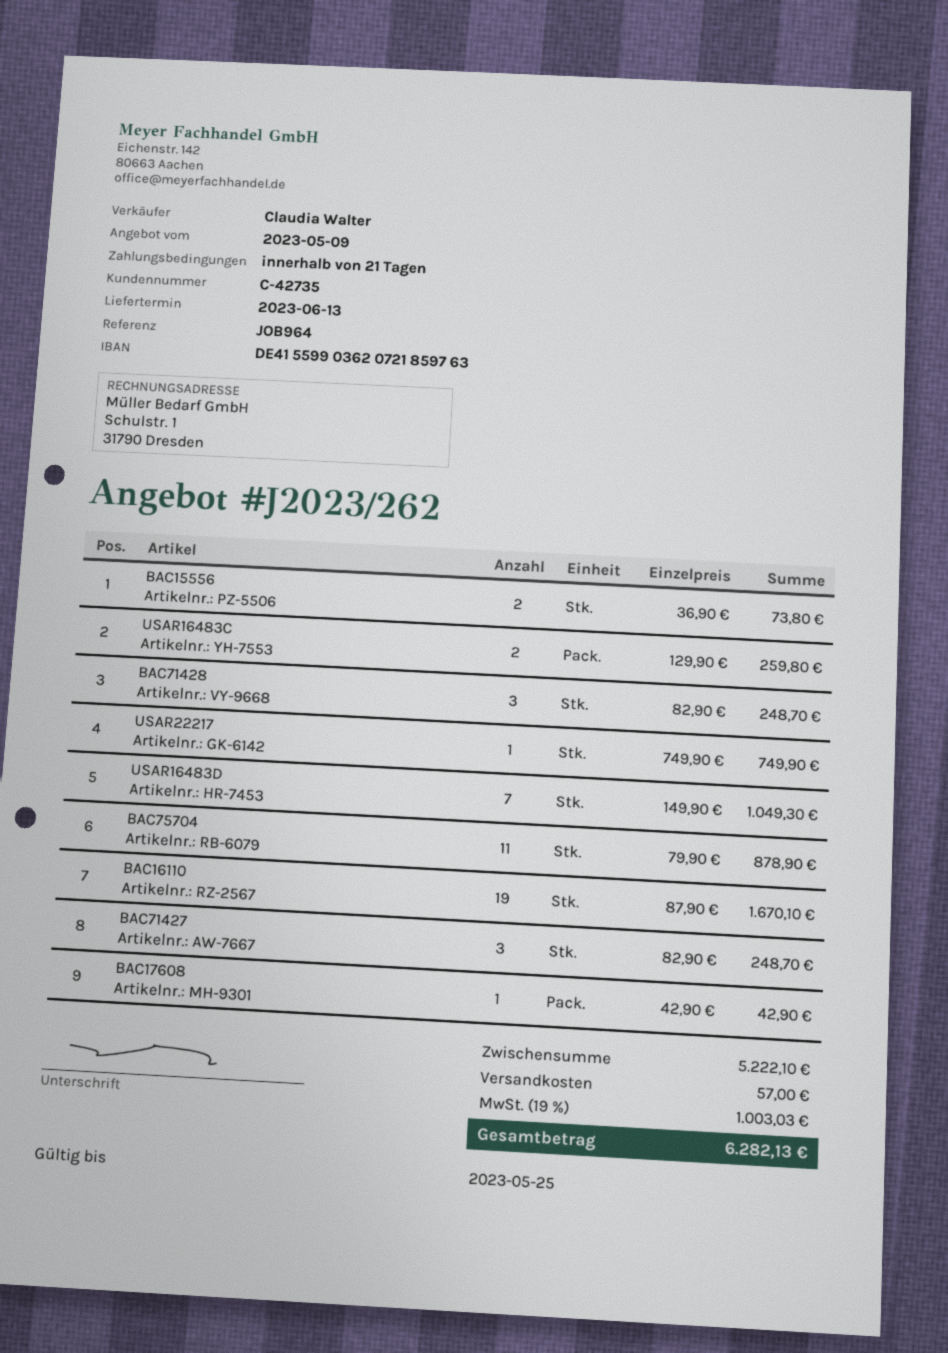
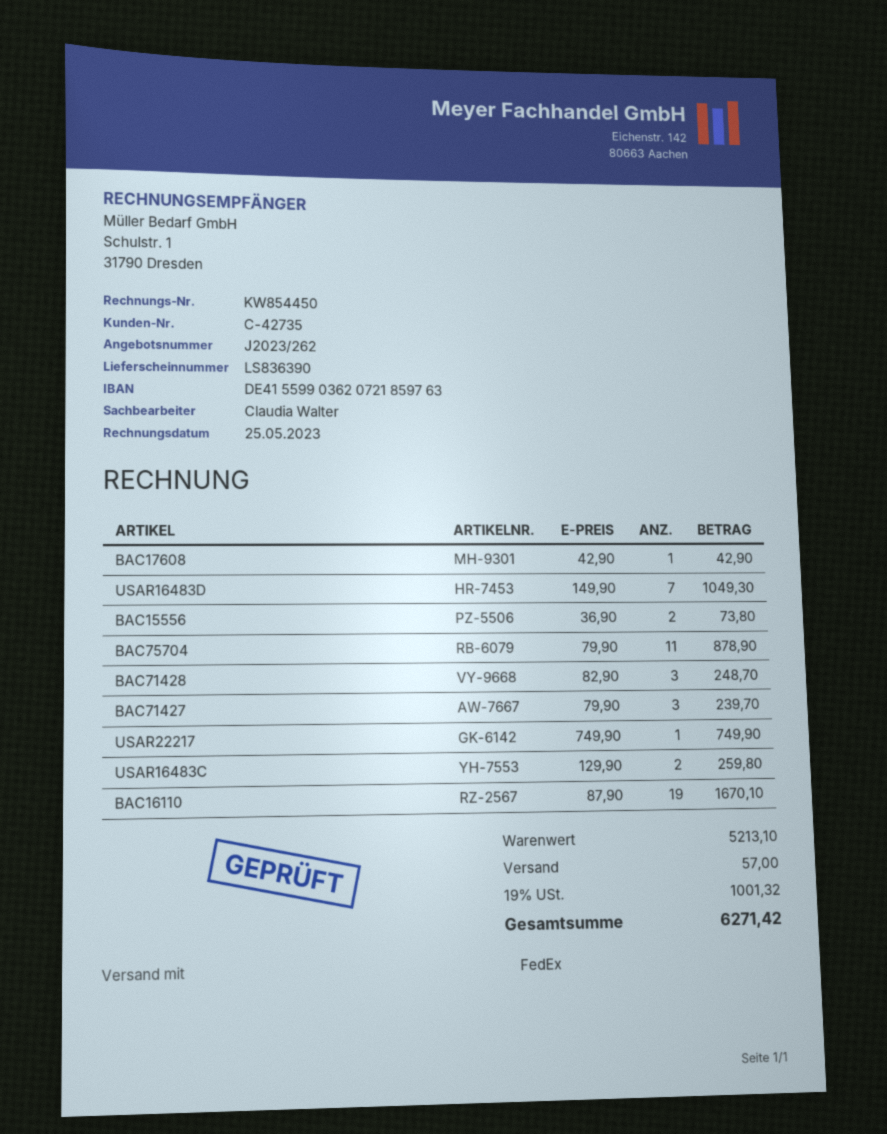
BAC71427: 3 x 82.90 = 248.70 -> 3 x 79.90 = 239.70
subtotal: 5222.10 -> 5213.10
tax: 19% = 1003.03 -> 19% = 1001.32
total: 6282.13 -> 6271.42

